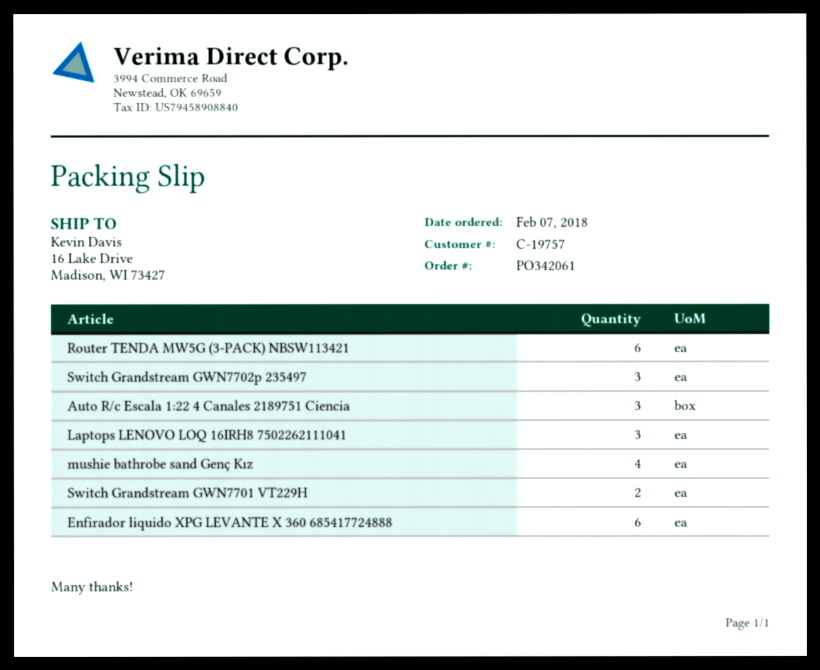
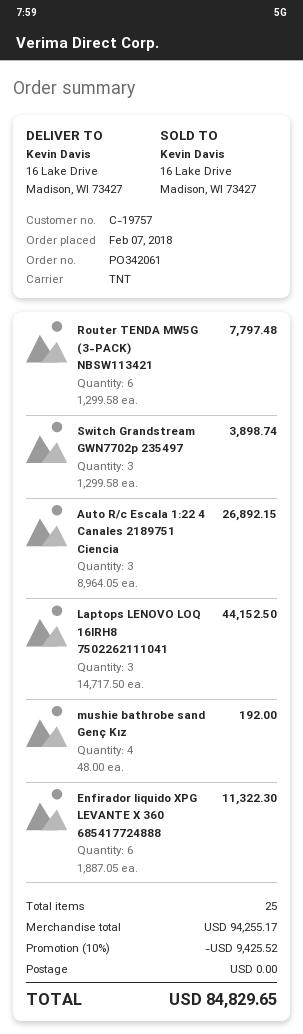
Switch Grandstream GWN7701 VT229H: 2 -> none

